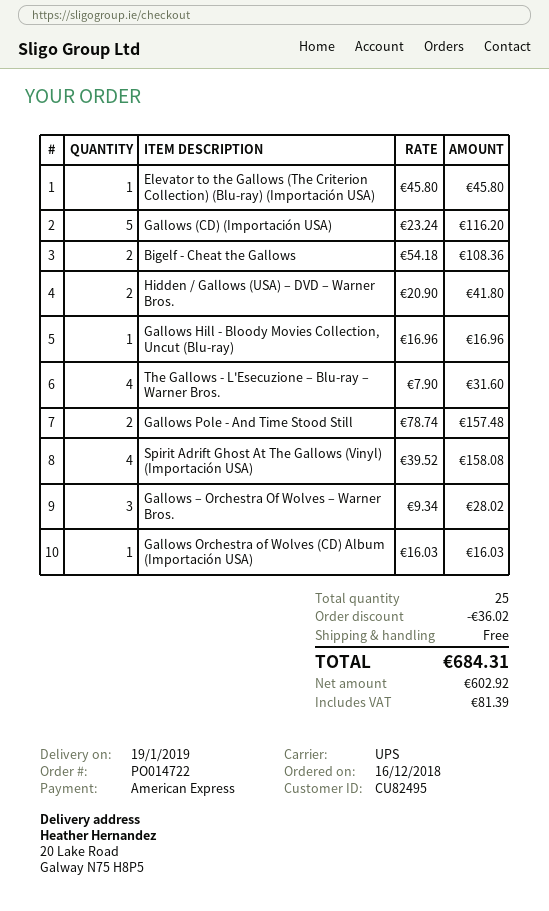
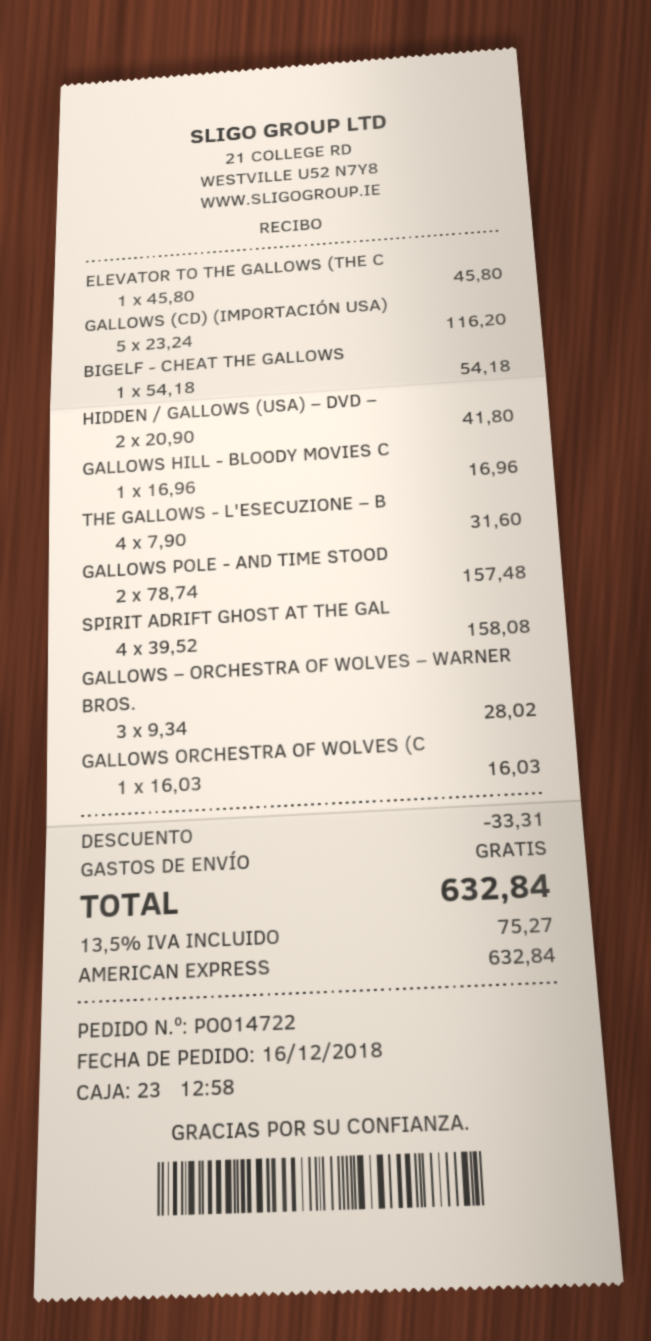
Bigelf - Cheat the Gallows: 2 x 54.18 = 108.36 -> 1 x 54.18 = 54.18
discount: 36.02 -> 33.31
tax: 81.39 -> 75.27
total: 684.31 -> 632.84

